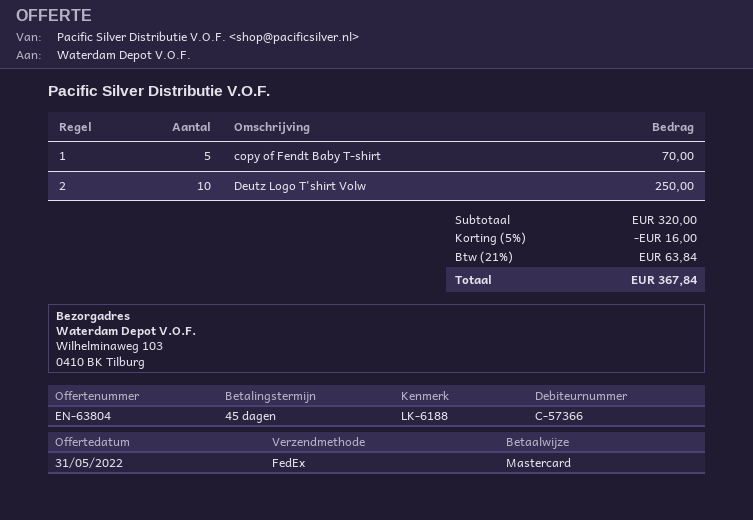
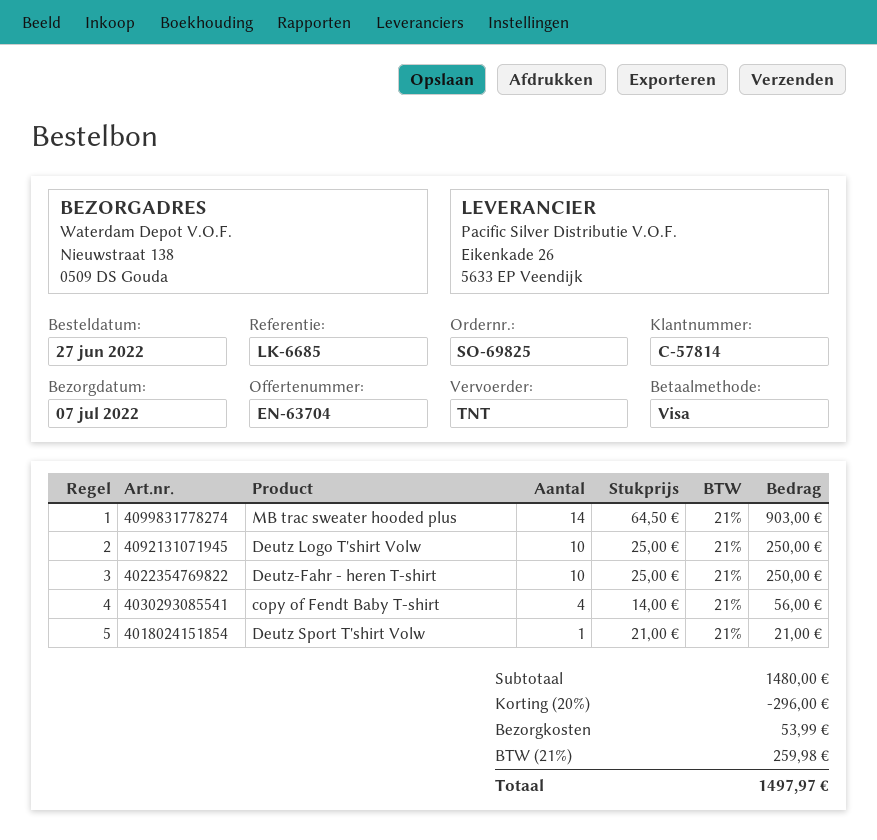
quote number: EN-63804 -> EN-63704
customer number: C-57366 -> C-57814
reference: LK-6188 -> LK-6685
payment method: Mastercard -> Visa
shipping method: FedEx -> TNT
ship to: Wilhelminaweg 103, 0410 BK Tilburg -> Nieuwstraat 138, 0509 DS Gouda
copy of Fendt Baby T-shirt: 5 for 70.00 -> 4 for 56.00
MB trac sweater hooded plus: none -> 14 for 903.00
Deutz-Fahr - heren T-shirt: none -> 10 for 250.00
Deutz Sport T'shirt Volw: none -> 1 for 21.00
subtotal: 320.00 -> 1480.00
discount: 5% = 16.00 -> 20% = 296.00
shipping: none -> 53.99
tax: 21% = 63.84 -> 21% = 259.98
total: 367.84 -> 1497.97

